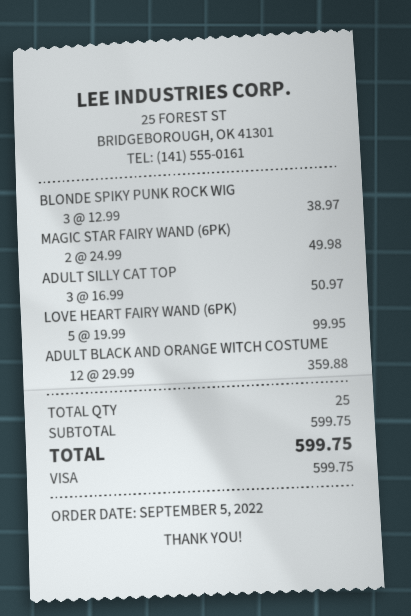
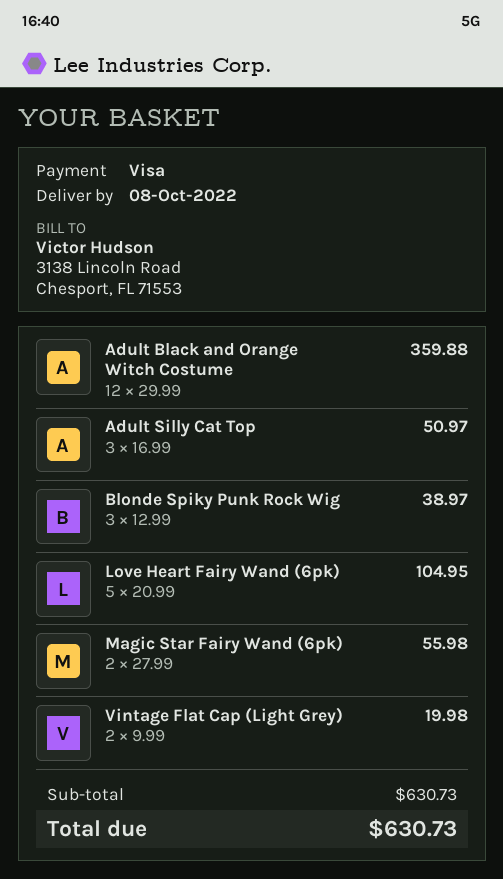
MAGIC STAR FAIRY WAND (6PK): 2 x 24.99 = 49.98 -> 2 x 27.99 = 55.98
LOVE HEART FAIRY WAND (6PK): 5 x 19.99 = 99.95 -> 5 x 20.99 = 104.95
Vintage Flat Cap (Light Grey): none -> 2 x 9.99 = 19.98
subtotal: 599.75 -> 630.73
total: 599.75 -> 630.73

